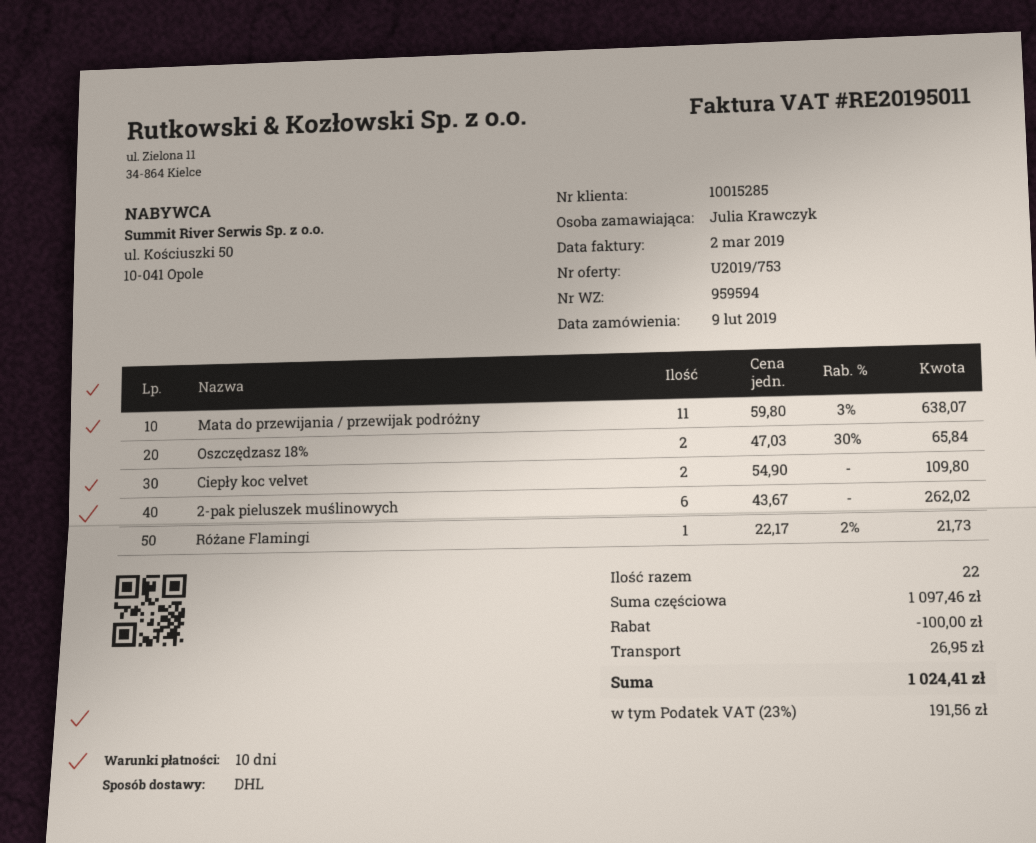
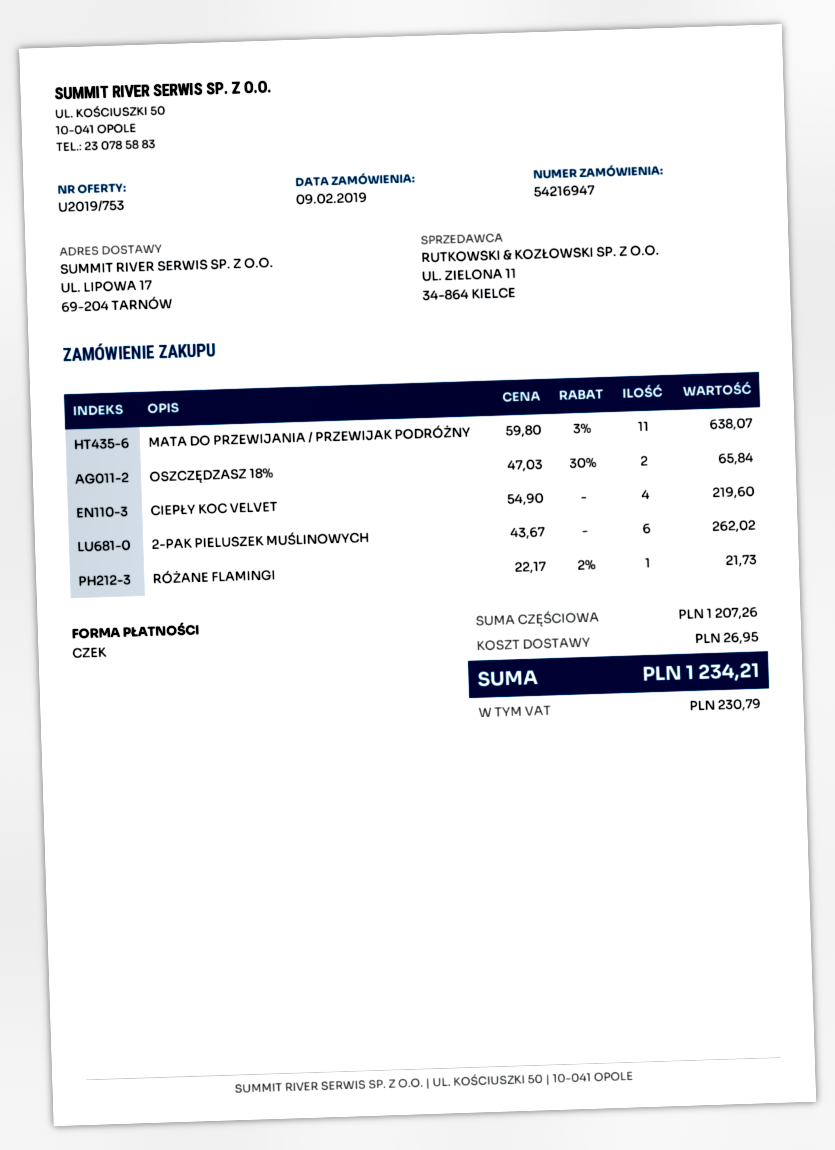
Ciepły koc velvet: 2 x 54.90 = 109.80 -> 4 x 54.90 = 219.60
subtotal: 1097.46 -> 1207.26
discount: 100.00 -> none
tax: 191.56 -> 230.79
total: 1024.41 -> 1234.21

